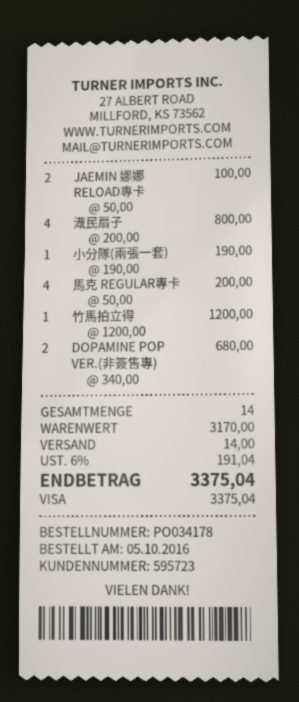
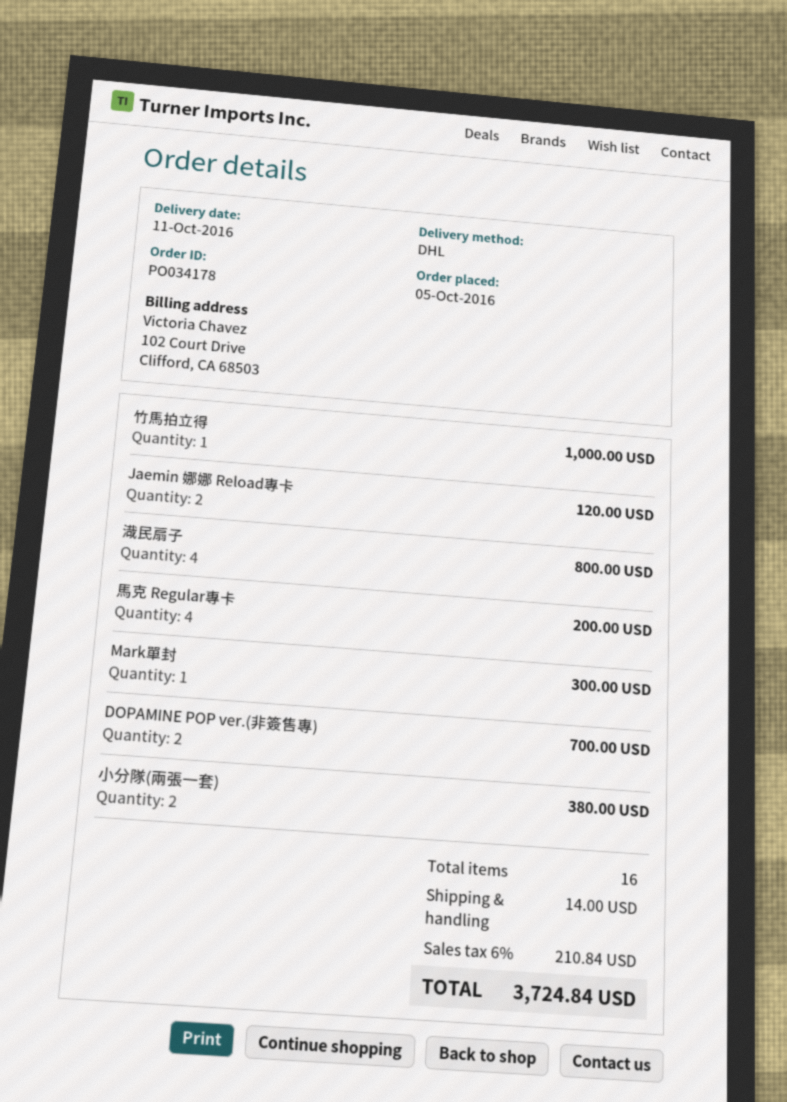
JAEMIN 娜娜 RELOAD專卡: 2 for 100.00 -> 2 for 120.00
小分隊(兩張一套): 1 for 190.00 -> 2 for 380.00
竹馬拍立得: 1 for 1200.00 -> 1 for 1000.00
DOPAMINE POP VER.(非簽售專): 2 for 680.00 -> 2 for 700.00
Mark單封: none -> 1 for 300.00
total quantity: 14 -> 16
tax: 6% = 191.04 -> 6% = 210.84
total: 3375.04 -> 3724.84

